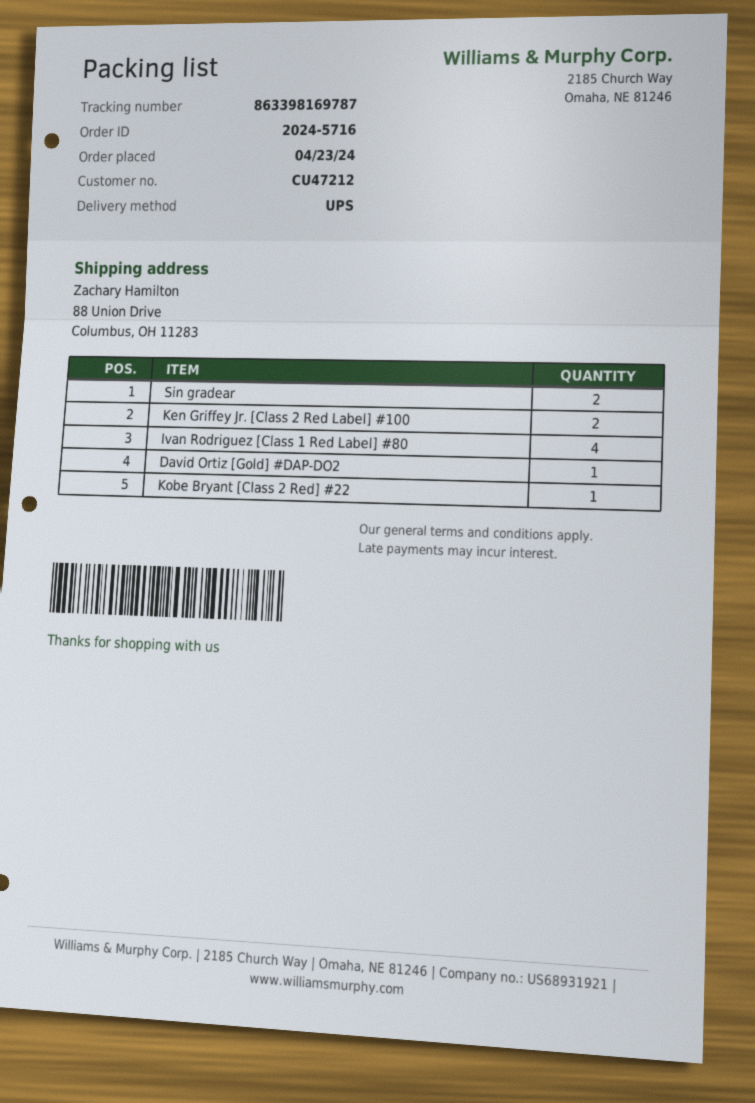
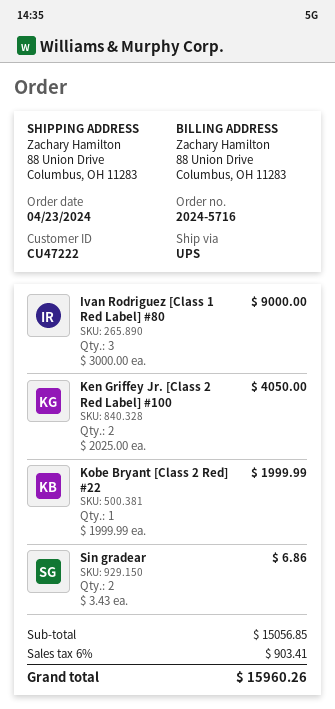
customer number: CU47212 -> CU47222
Ivan Rodriguez [Class 1 Red Label] #80: 4 -> 3
David Ortiz [Gold] #DAP-DO2: 1 -> none

